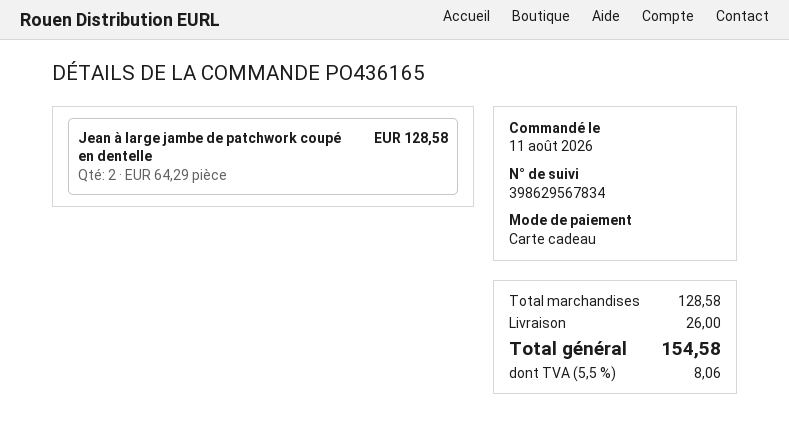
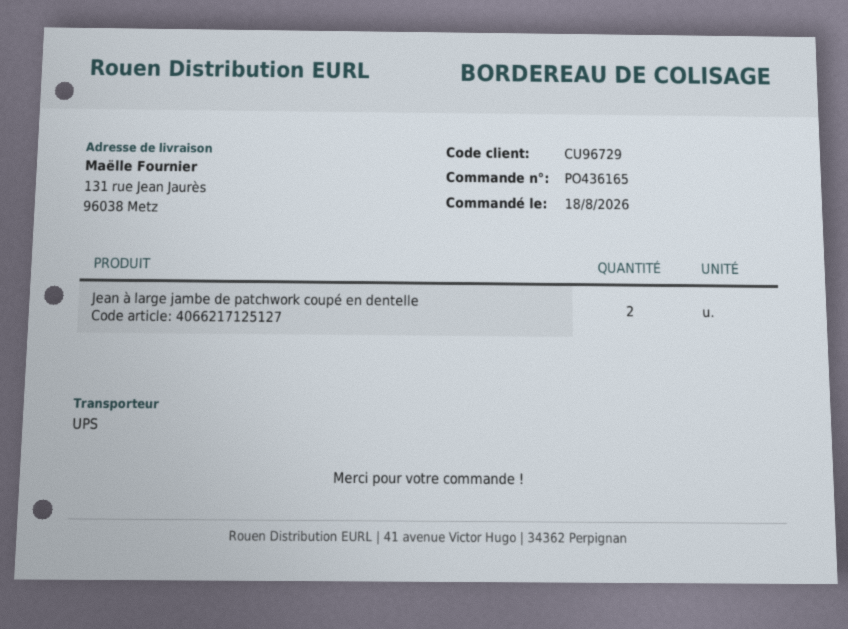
order date: 2026-08-11 -> 2026-08-18

